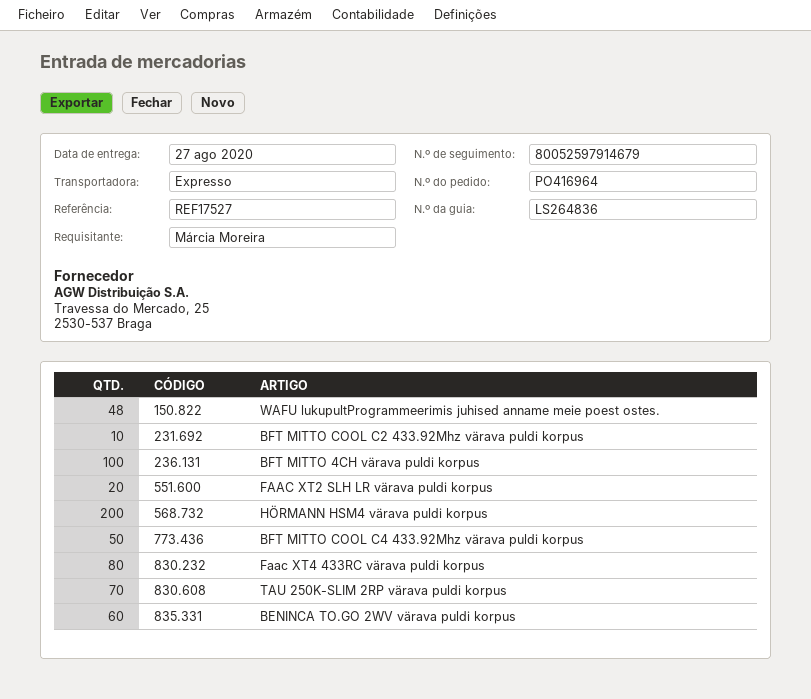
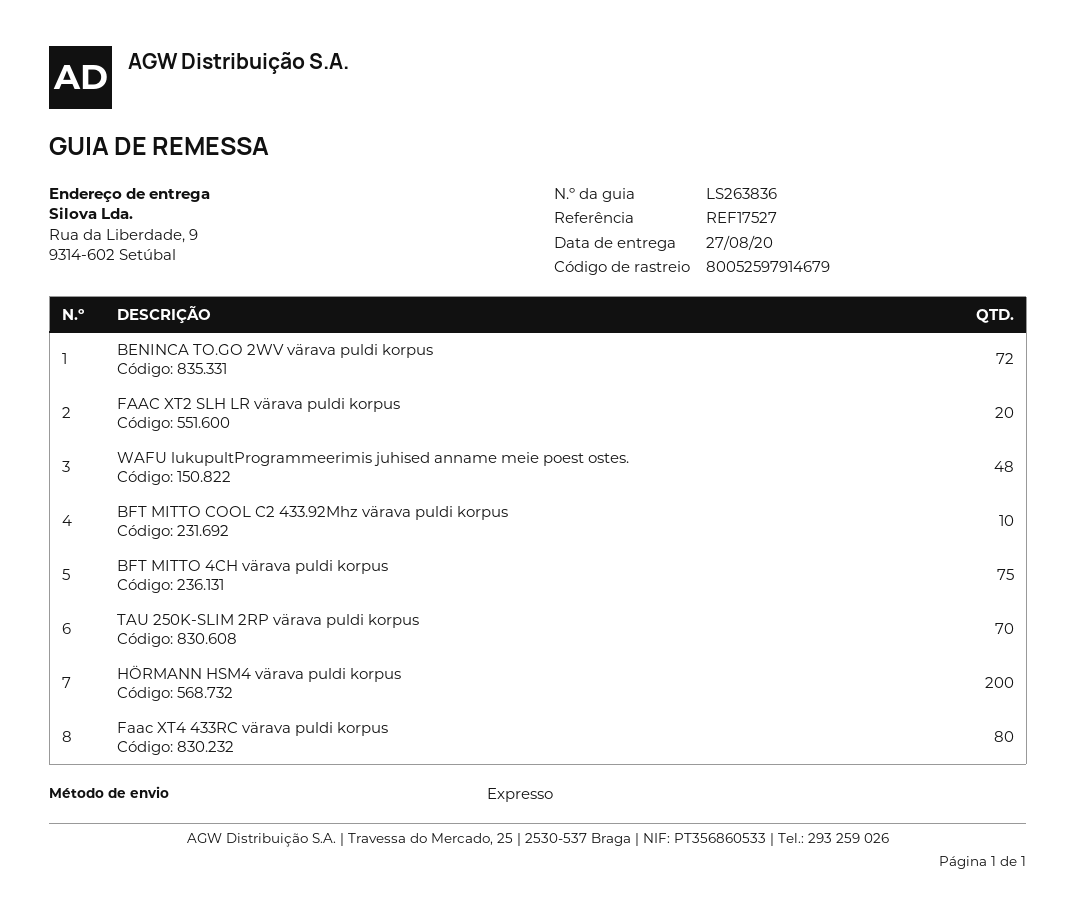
delivery note number: LS264836 -> LS263836
BFT MITTO 4CH värava puldi korpus: 100 -> 75
BFT MITTO COOL C4 433.92Mhz värava puldi korpus: 50 -> none
BENINCA TO.GO 2WV värava puldi korpus: 60 -> 72

